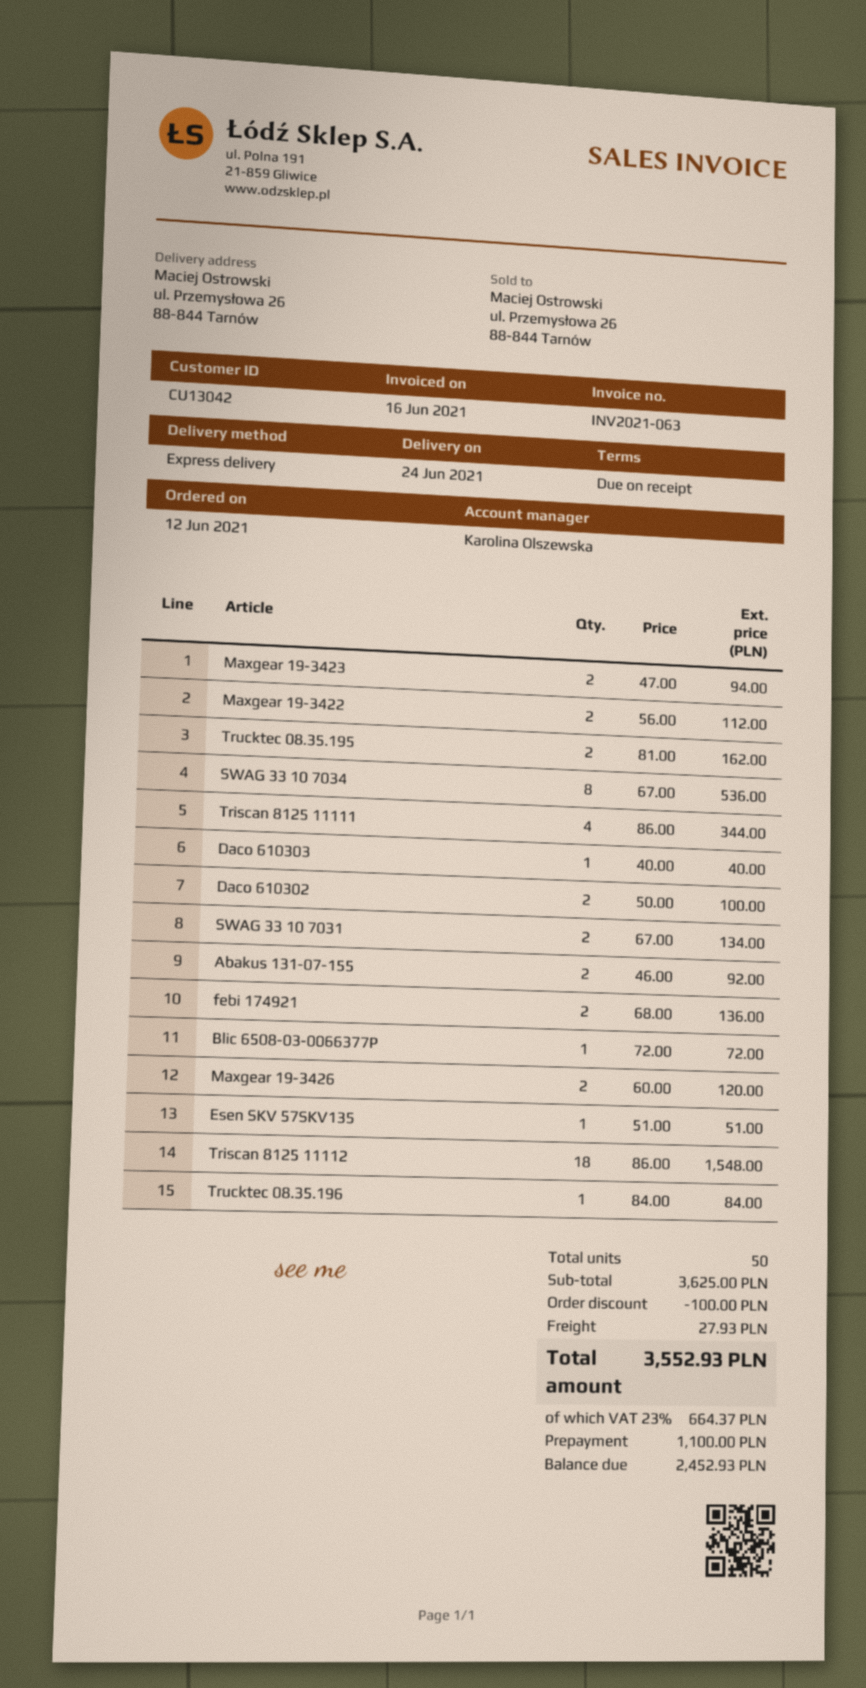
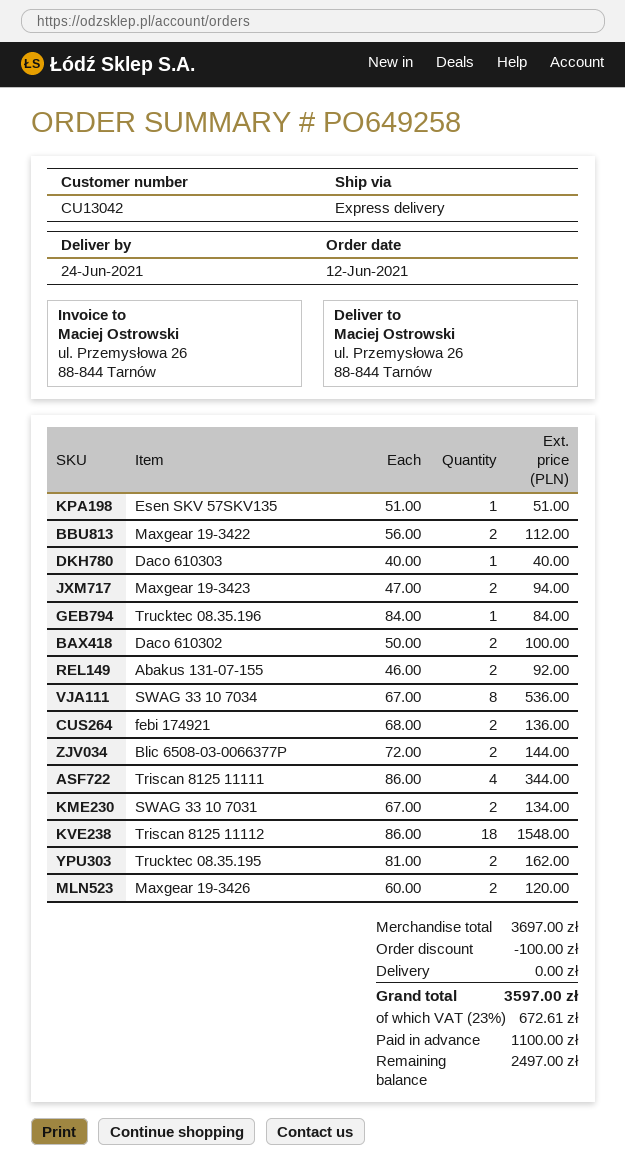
Blic 6508-03-0066377P: 1 x 72.00 = 72.00 -> 2 x 72.00 = 144.00
subtotal: 3625.00 -> 3697.00
shipping: 27.93 -> 0.00
tax: 23% = 664.37 -> 23% = 672.61
total: 3552.93 -> 3597.00
balance: 2452.93 -> 2497.00

